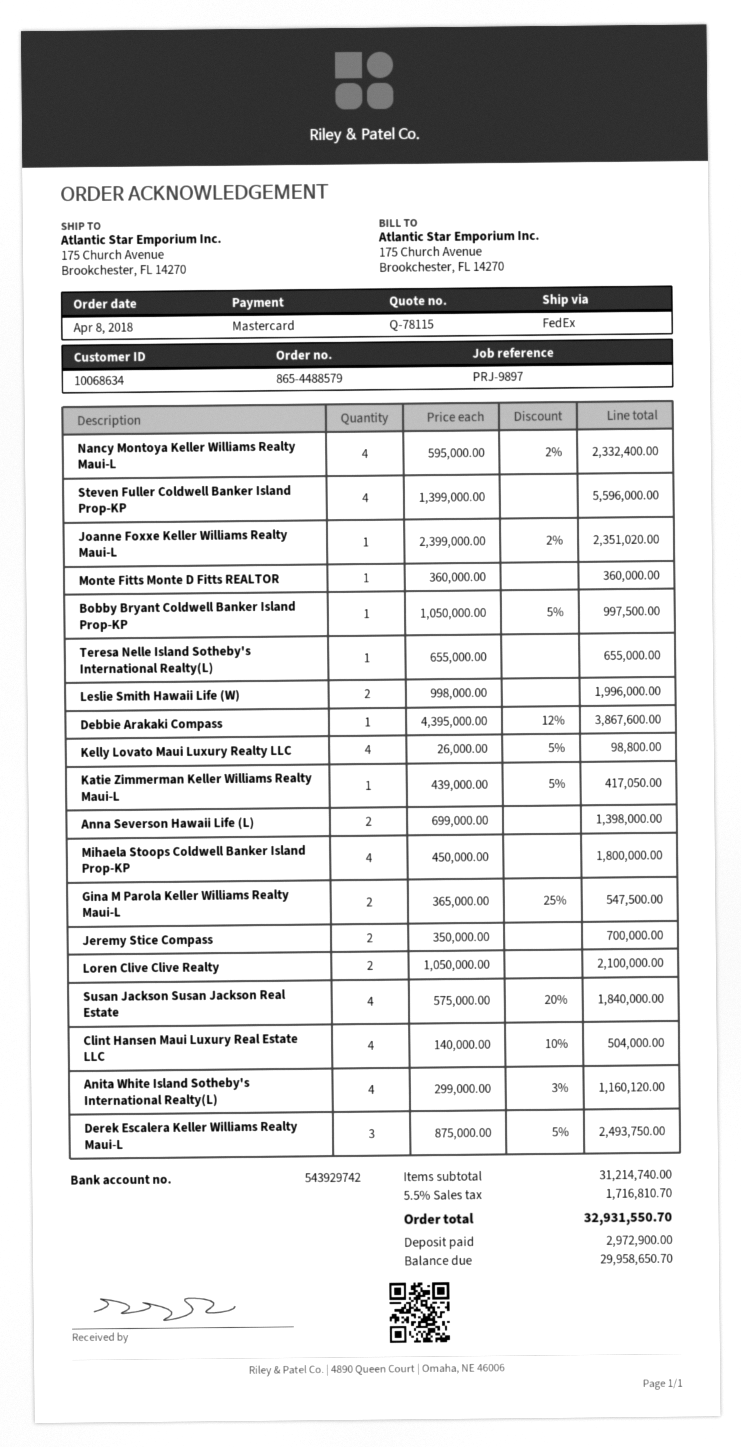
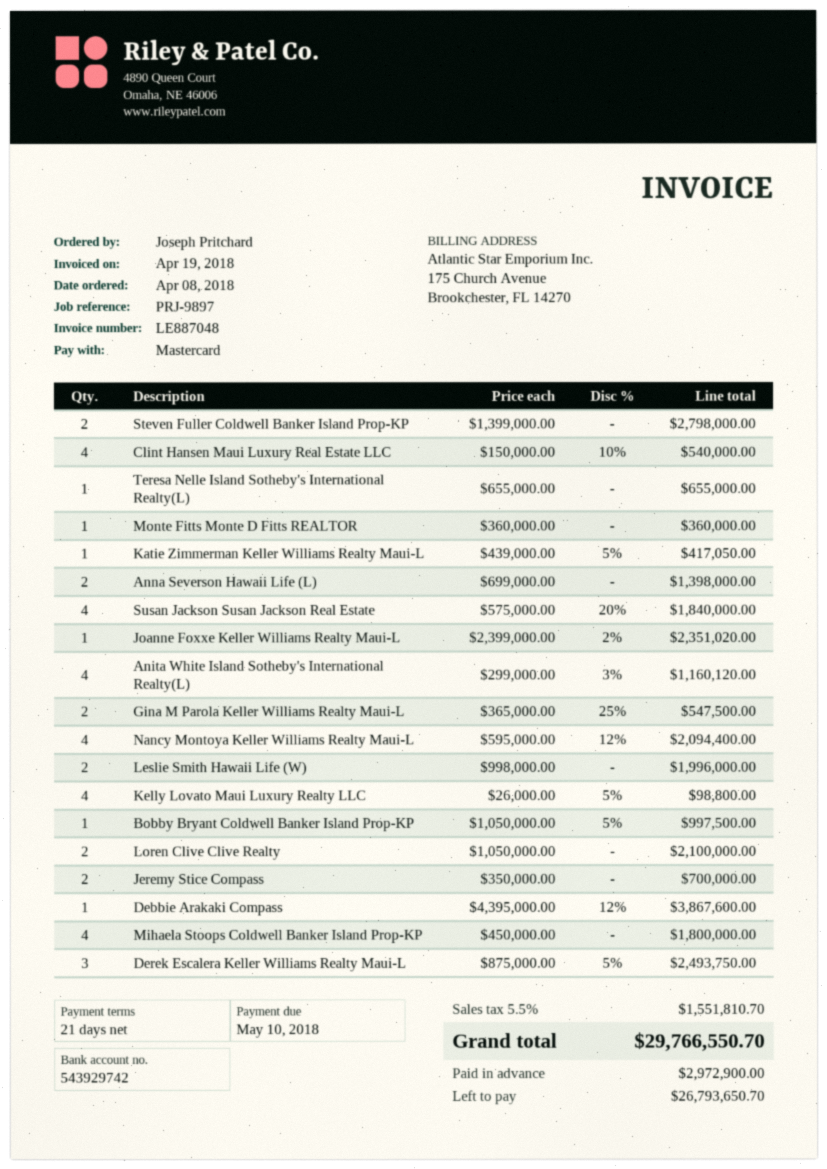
Nancy Montoya Keller Williams Realty Maui-L: 4 x 595000.00 - 2% = 2332400.00 -> 4 x 595000.00 - 12% = 2094400.00
Steven Fuller Coldwell Banker Island Prop-KP: 4 x 1399000.00 = 5596000.00 -> 2 x 1399000.00 = 2798000.00
Clint Hansen Maui Luxury Real Estate LLC: 4 x 140000.00 - 10% = 504000.00 -> 4 x 150000.00 - 10% = 540000.00
tax: 5.5% = 1716810.70 -> 5.5% = 1551810.70
total: 32931550.70 -> 29766550.70
balance: 29958650.70 -> 26793650.70

